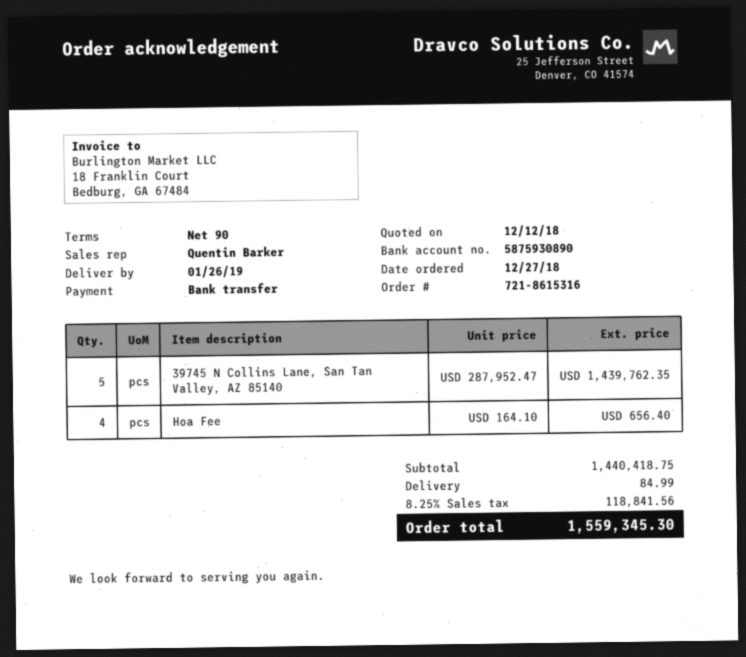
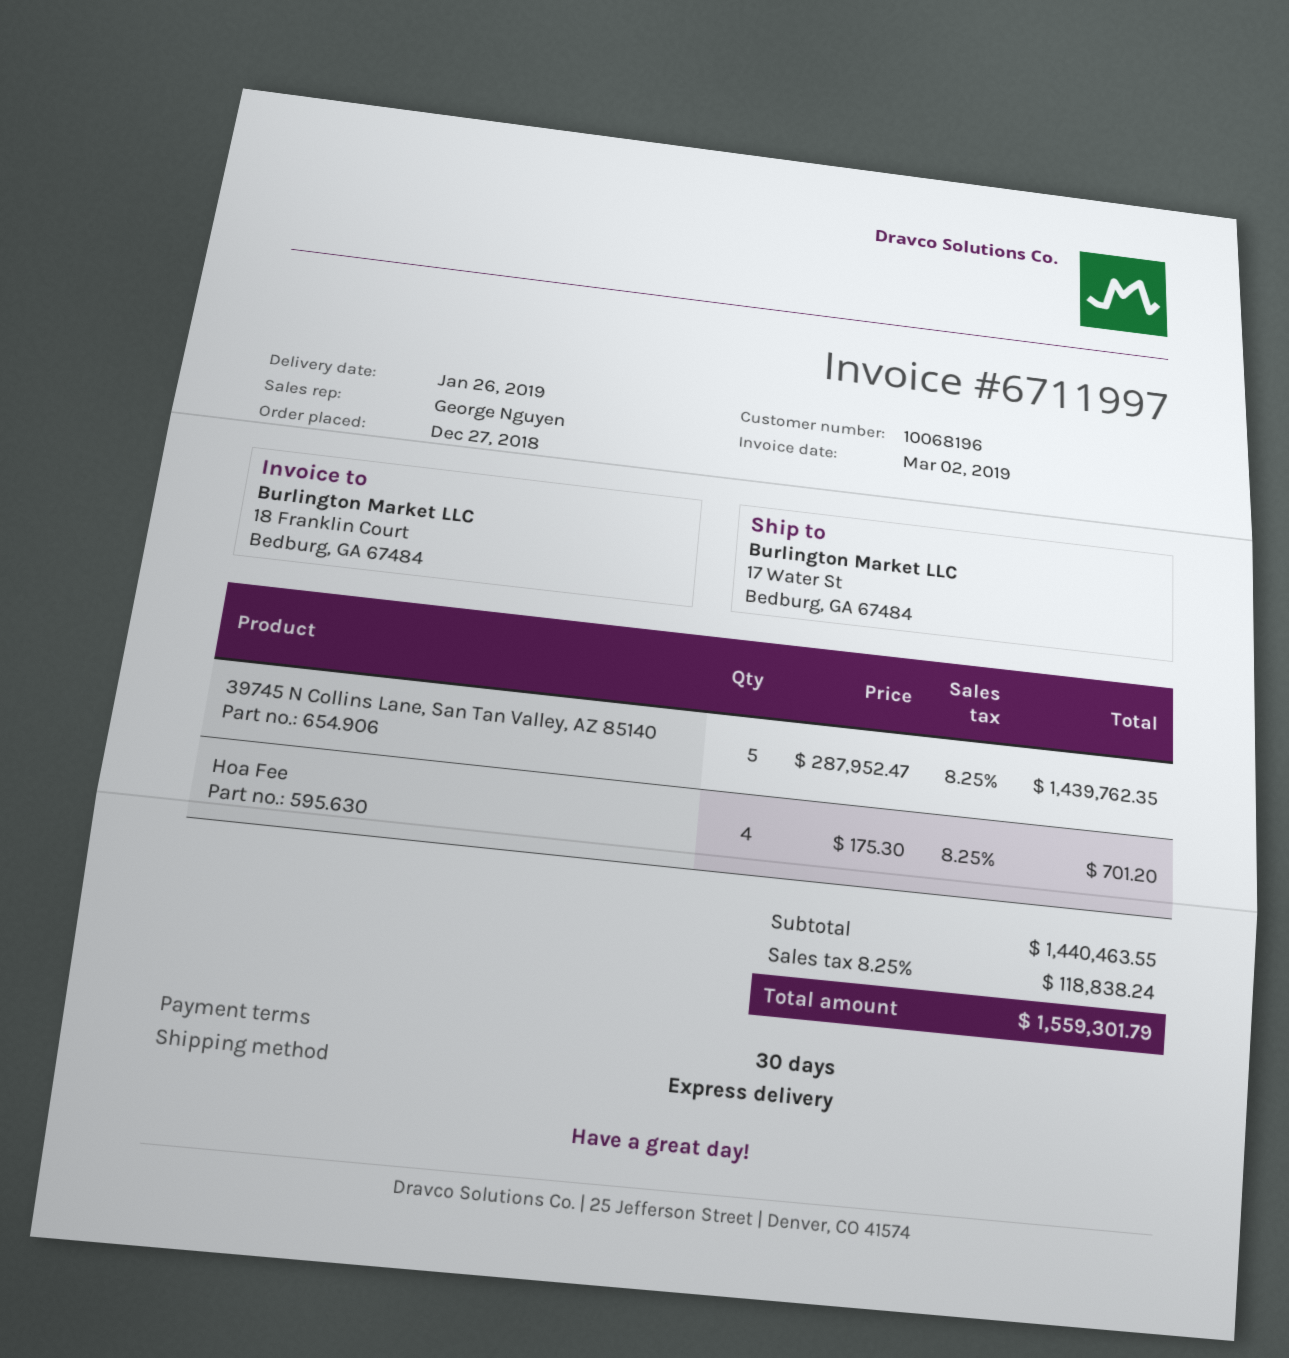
payment terms: 90 days -> 30 days
sales rep: Quentin Barker -> George Nguyen
Hoa Fee: 4 x 164.10 = 656.40 -> 4 x 175.30 = 701.20
subtotal: 1440418.75 -> 1440463.55
shipping: 84.99 -> none
tax: 8.25% = 118841.56 -> 8.25% = 118838.24
total: 1559345.30 -> 1559301.79

